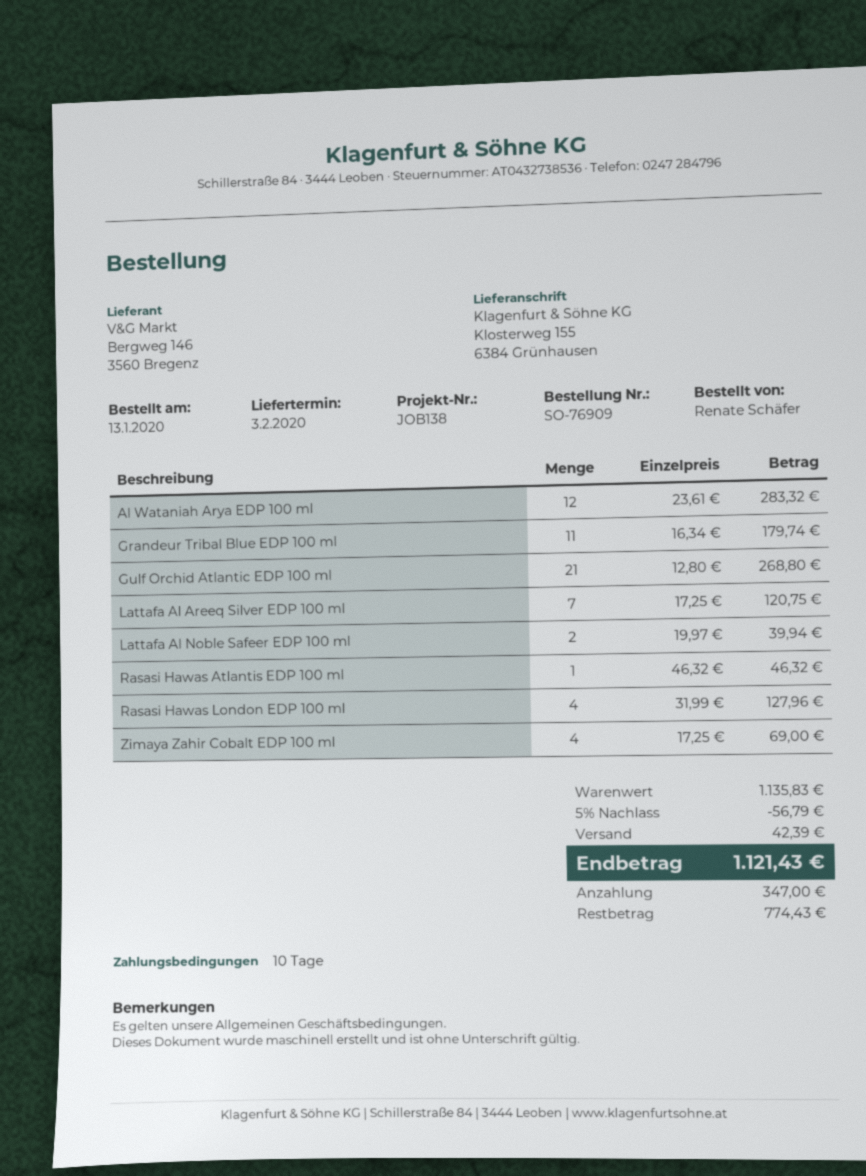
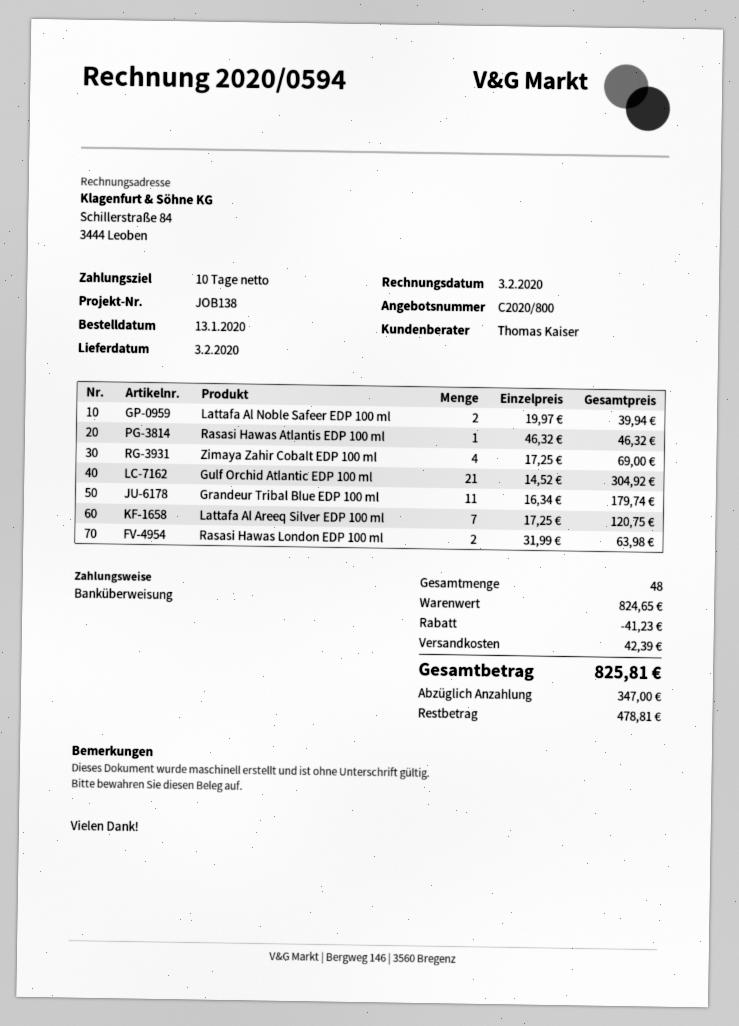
Al Wataniah Arya EDP 100 ml: 12 x 23.61 = 283.32 -> none
Gulf Orchid Atlantic EDP 100 ml: 21 x 12.80 = 268.80 -> 21 x 14.52 = 304.92
Rasasi Hawas London EDP 100 ml: 4 x 31.99 = 127.96 -> 2 x 31.99 = 63.98
subtotal: 1135.83 -> 824.65
discount: 56.79 -> 41.23
total: 1121.43 -> 825.81
balance: 774.43 -> 478.81

